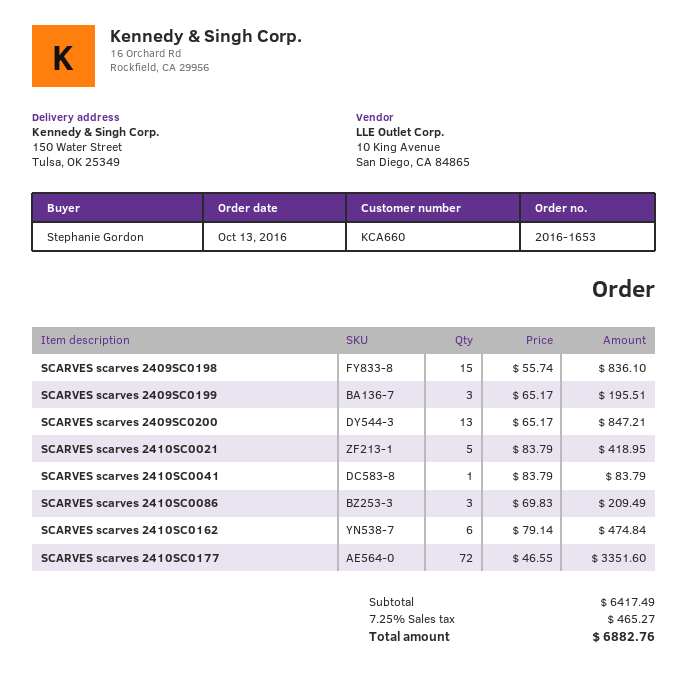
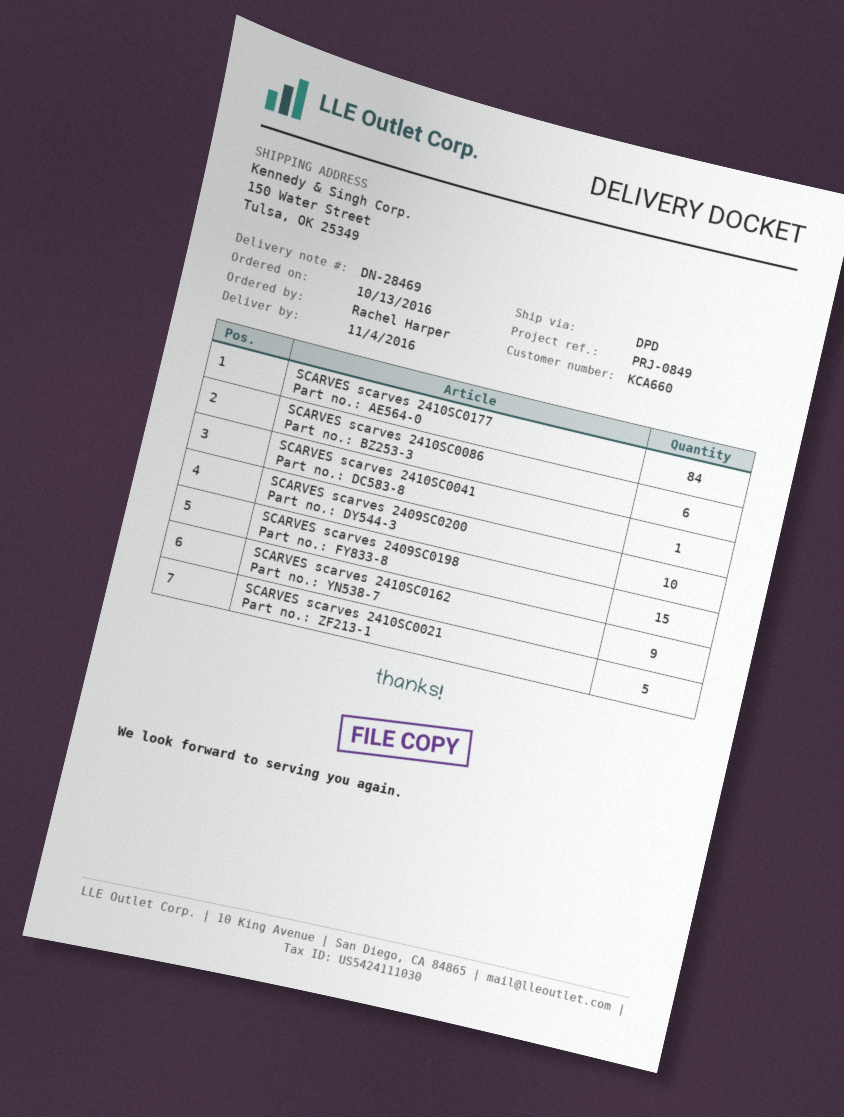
ordered by: Stephanie Gordon -> Rachel Harper
SCARVES scarves 2409SC0199: 3 -> none
SCARVES scarves 2409SC0200: 13 -> 10
SCARVES scarves 2410SC0086: 3 -> 6
SCARVES scarves 2410SC0162: 6 -> 9
SCARVES scarves 2410SC0177: 72 -> 84

